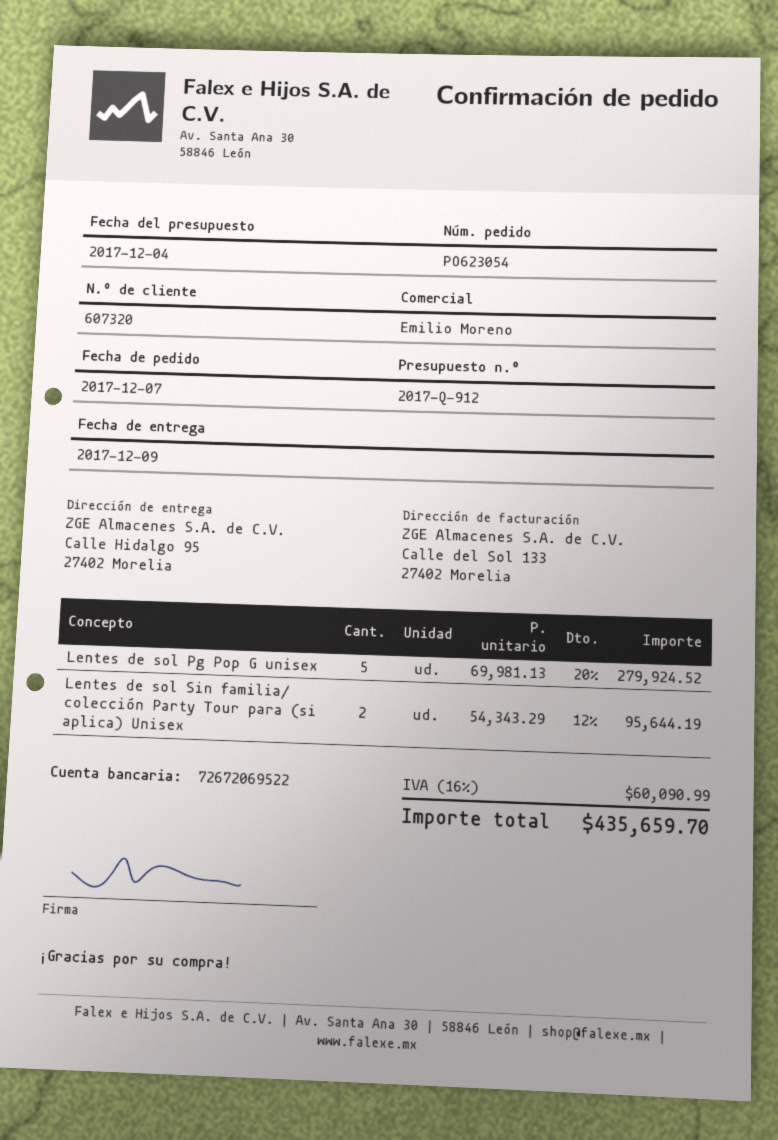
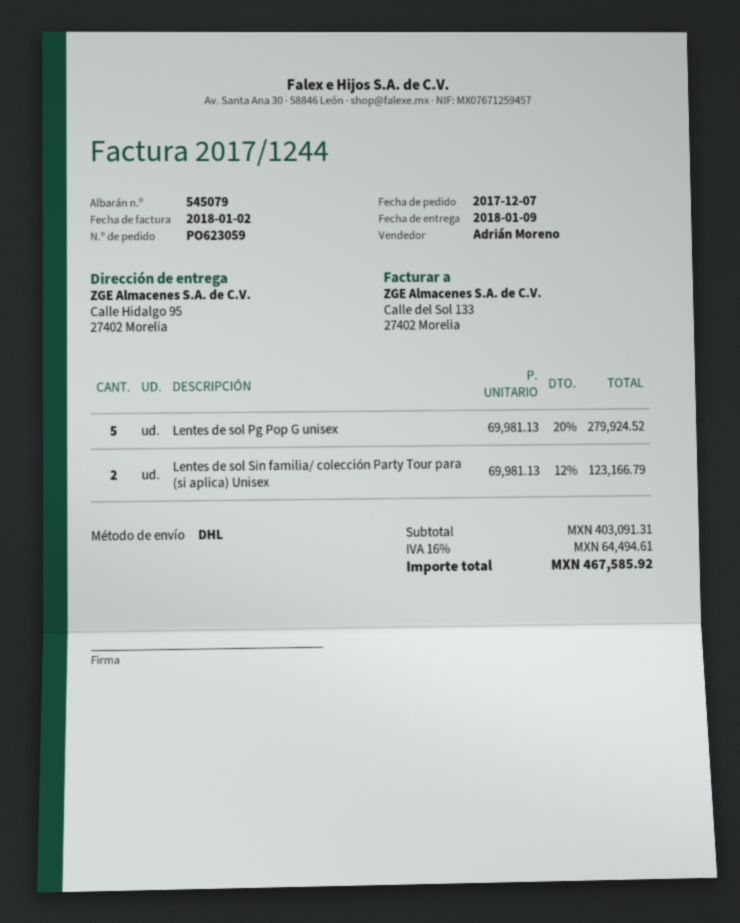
order number: PO623054 -> PO623059
delivery date: 2017-12-09 -> 2018-01-09
sales rep: Emilio Moreno -> Adrián Moreno
Lentes de sol Sin familia/ colección Party Tour para (si aplica) Unisex: 2 x 54343.29 - 12% = 95644.19 -> 2 x 69981.13 - 12% = 123166.79
tax: 16% = 60090.99 -> 16% = 64494.61
total: 435659.70 -> 467585.92

